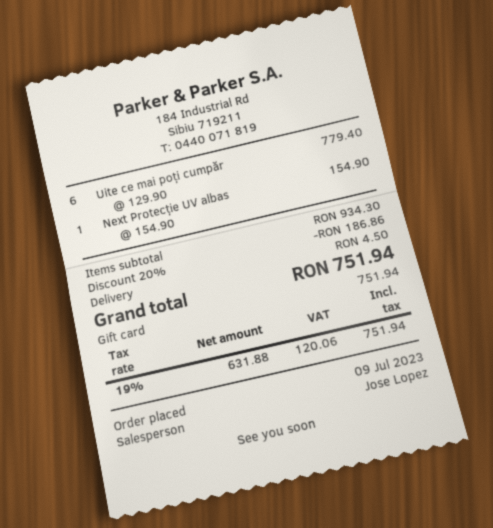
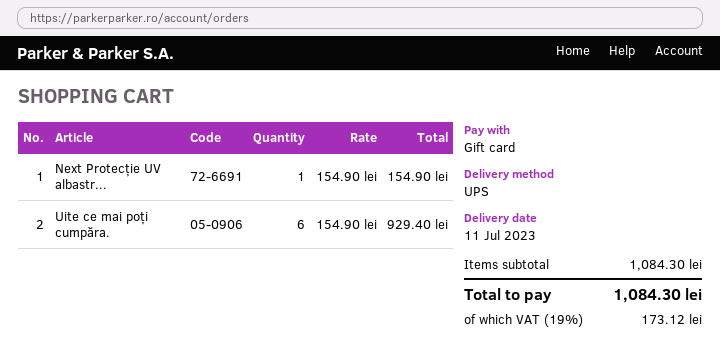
Uite ce mai poți cumpăr: 6 x 129.90 = 779.40 -> 6 x 154.90 = 929.40
subtotal: 934.30 -> 1084.30
discount: 20% = 186.86 -> none
shipping: 4.50 -> none
tax: 19% = 120.06 -> 19% = 173.12
total: 751.94 -> 1084.30

